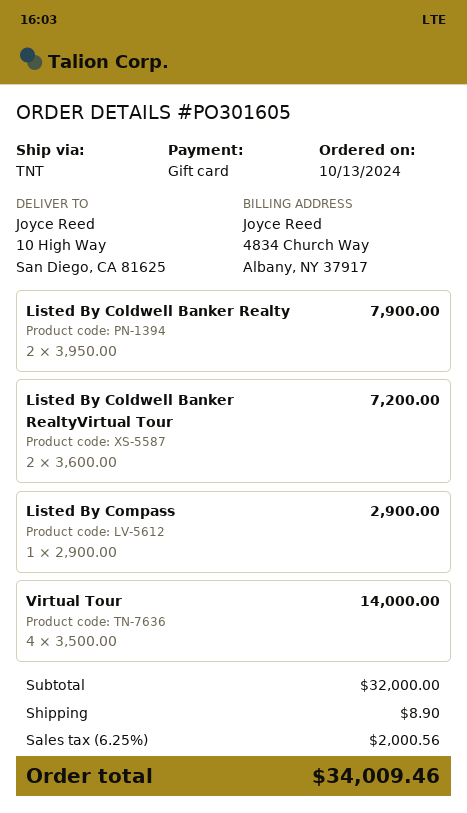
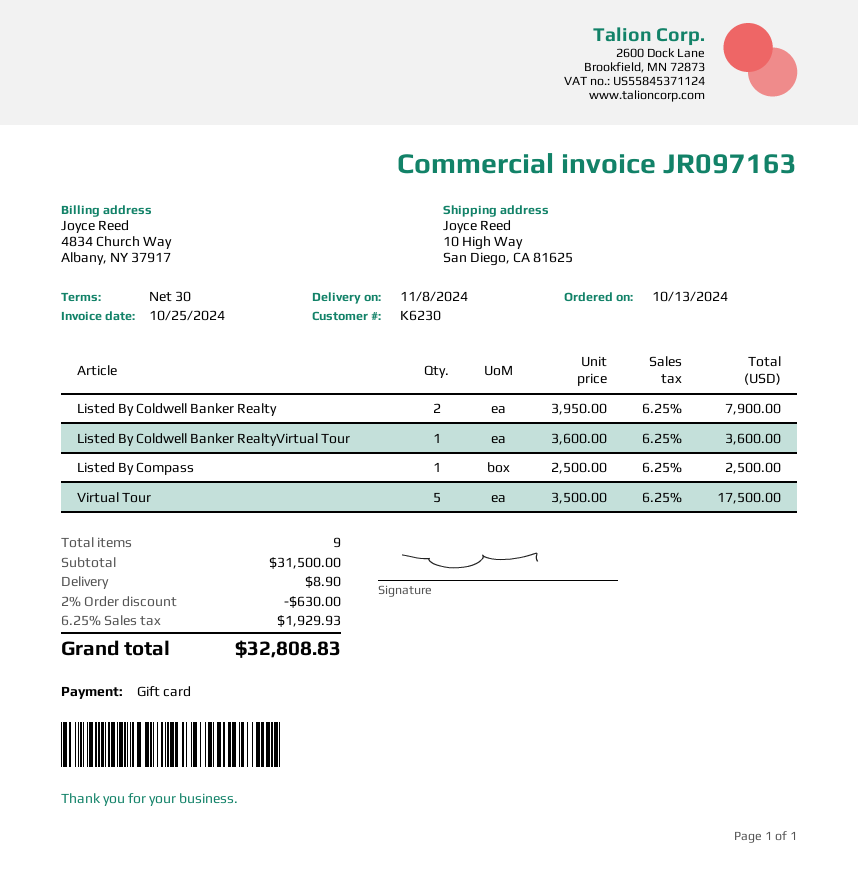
Listed By Coldwell Banker RealtyVirtual Tour: 2 x 3600.00 = 7200.00 -> 1 x 3600.00 = 3600.00
Listed By Compass: 1 x 2900.00 = 2900.00 -> 1 x 2500.00 = 2500.00
Virtual Tour: 4 x 3500.00 = 14000.00 -> 5 x 3500.00 = 17500.00
subtotal: 32000.00 -> 31500.00
discount: none -> 2% = 630.00
tax: 6.25% = 2000.56 -> 6.25% = 1929.93
total: 34009.46 -> 32808.83

